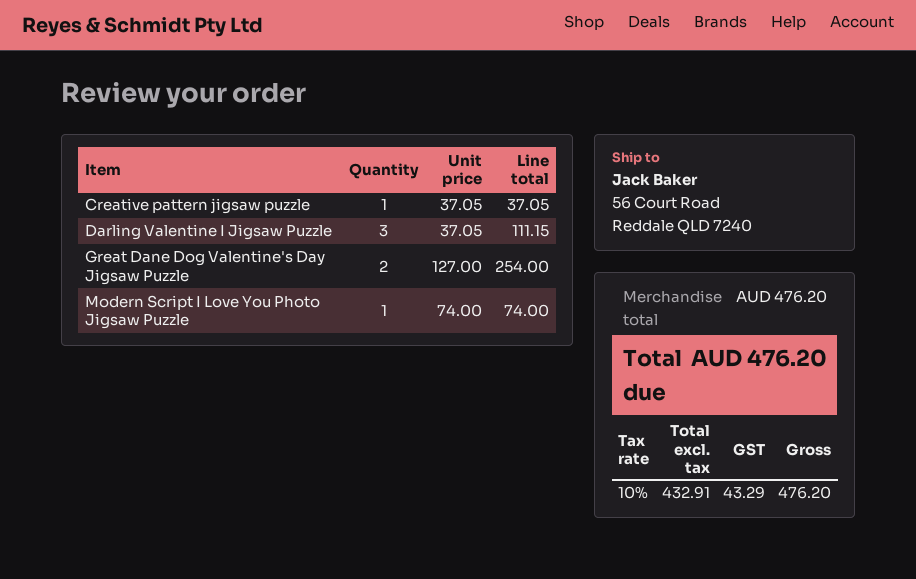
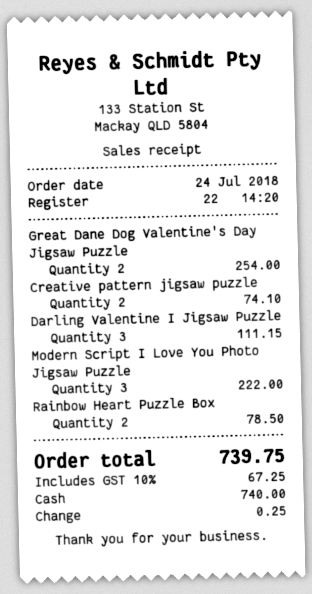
Creative pattern jigsaw puzzle: 1 for 37.05 -> 2 for 74.10
Modern Script I Love You Photo Jigsaw Puzzle: 1 for 74.00 -> 3 for 222.00
Rainbow Heart Puzzle Box: none -> 2 for 78.50
tax: 10% = 43.29 -> 10% = 67.25
total: 476.20 -> 739.75

